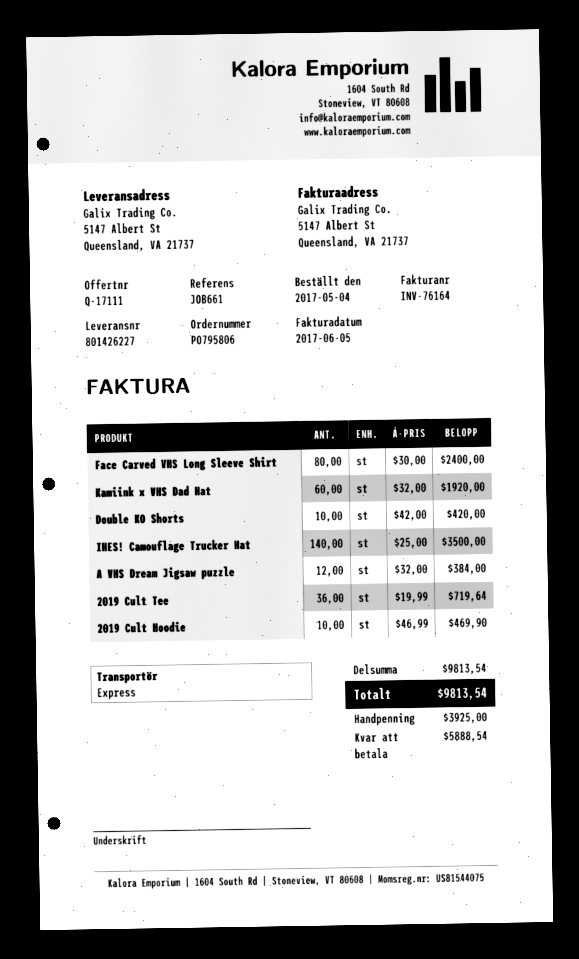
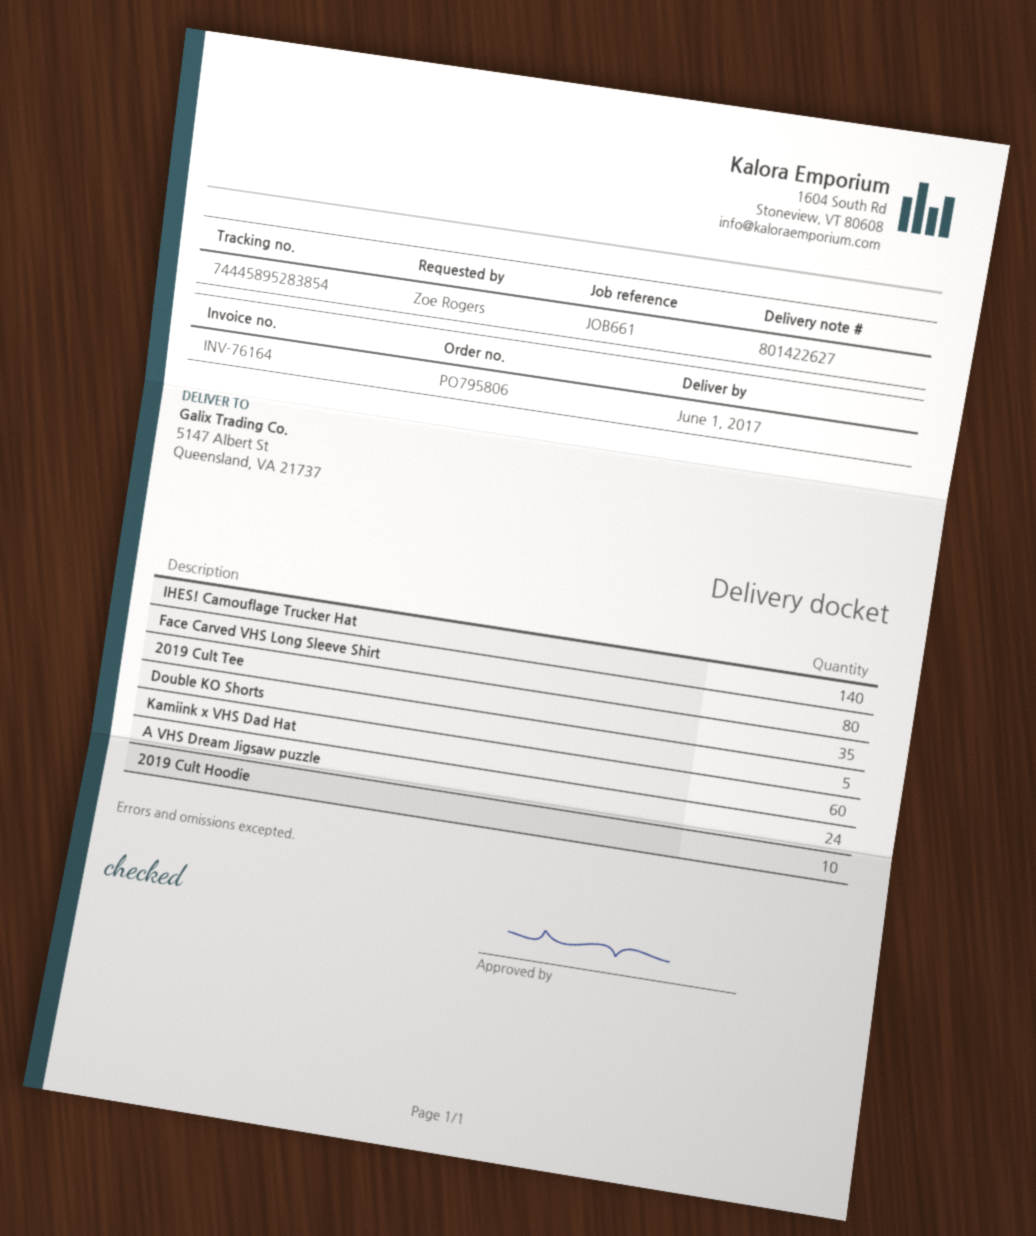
delivery note number: 801426227 -> 801422627
Double KO Shorts: 10 -> 5
A VHS Dream Jigsaw puzzle: 12 -> 24
2019 Cult Tee: 36 -> 35

